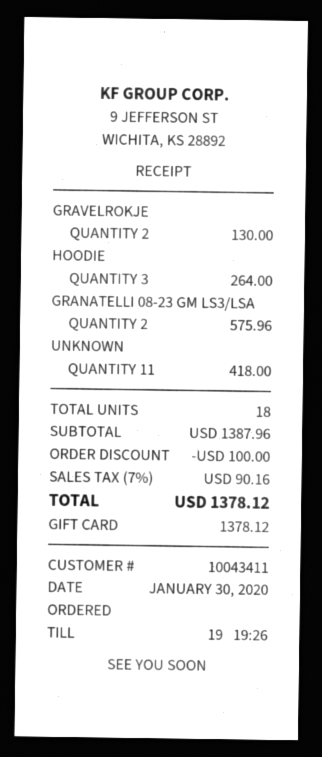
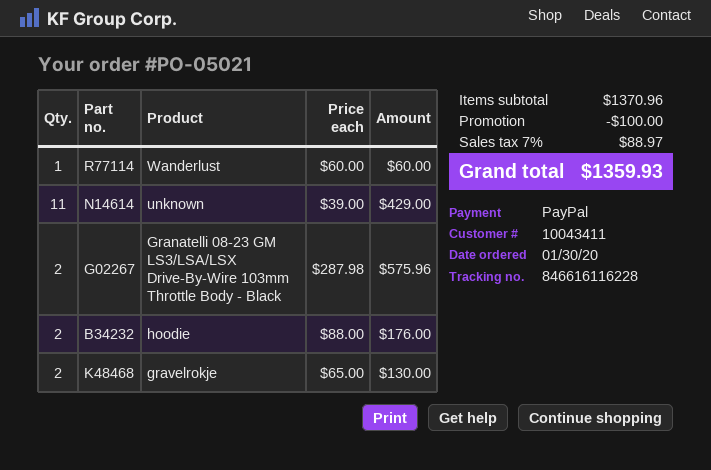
payment method: gift card -> PayPal
HOODIE: 3 for 264.00 -> 2 for 176.00
UNKNOWN: 11 for 418.00 -> 11 for 429.00
Wanderlust: none -> 1 for 60.00
subtotal: 1387.96 -> 1370.96
tax: 7% = 90.16 -> 7% = 88.97
total: 1378.12 -> 1359.93

